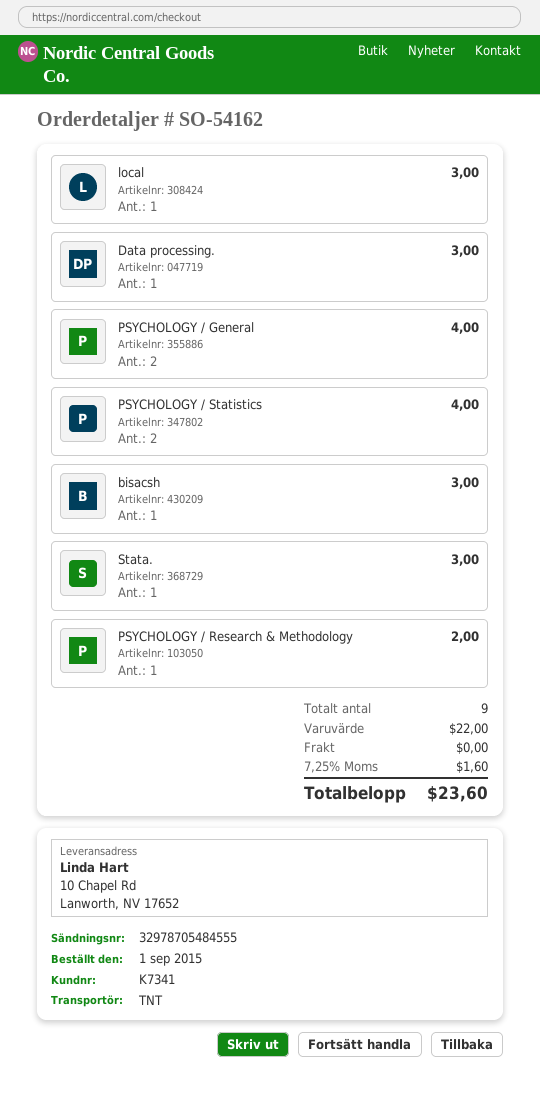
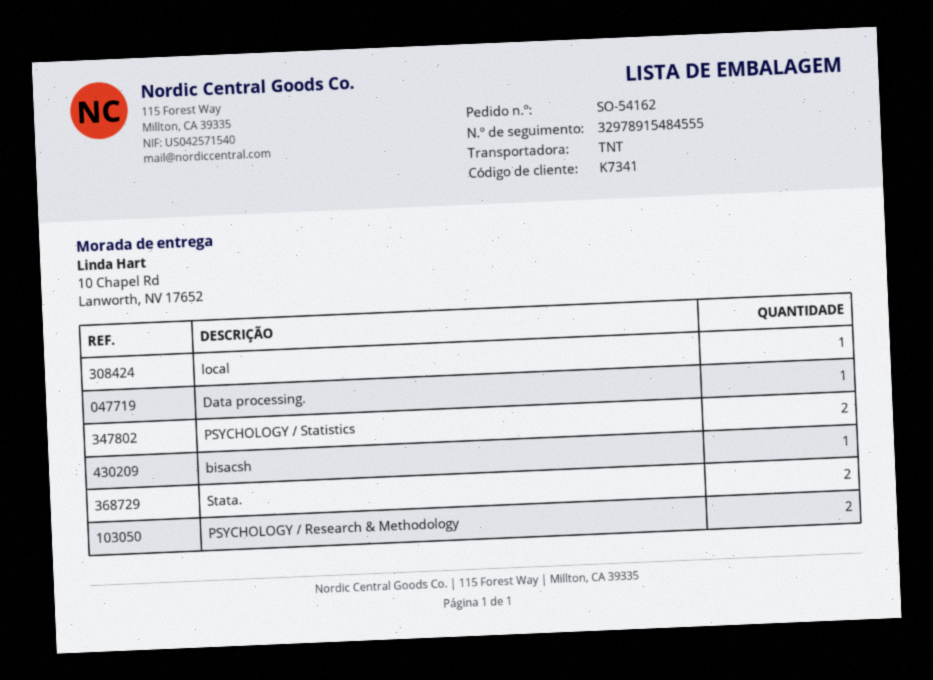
tracking number: 32978705484555 -> 32978915484555
PSYCHOLOGY / General: 2 -> none
Stata.: 1 -> 2
PSYCHOLOGY / Research & Methodology: 1 -> 2

